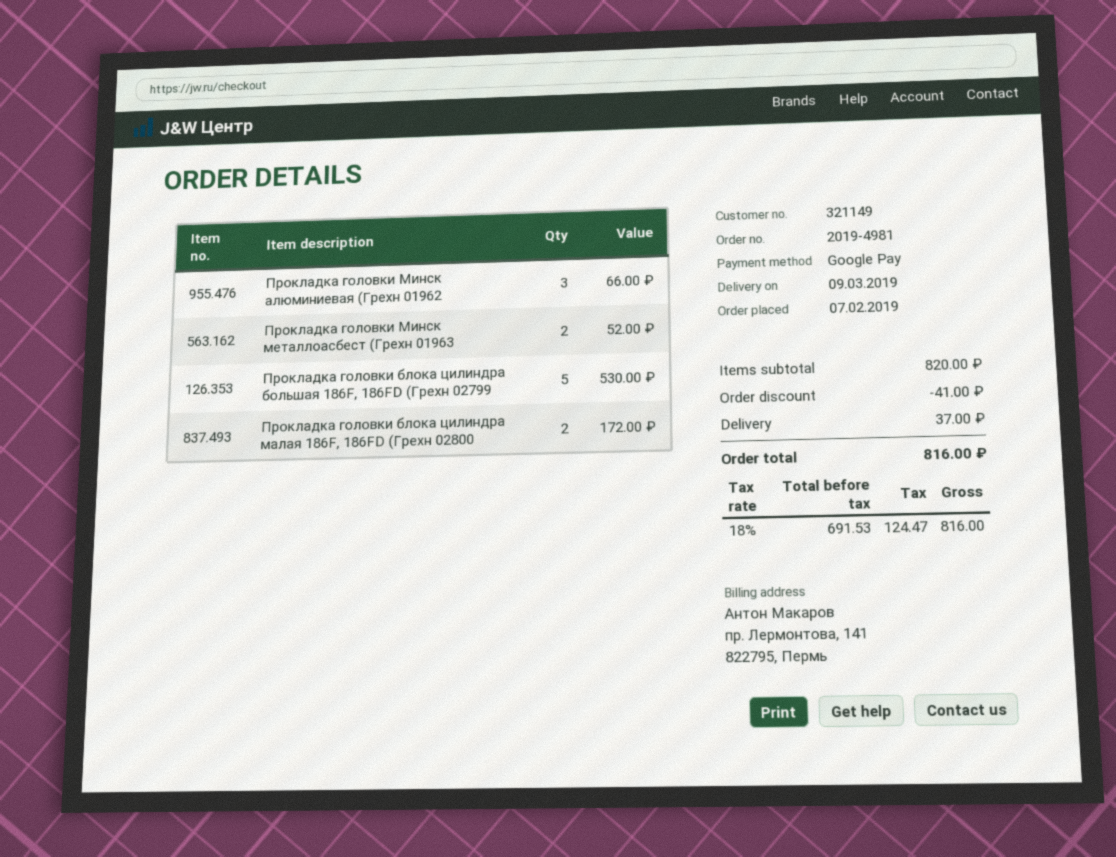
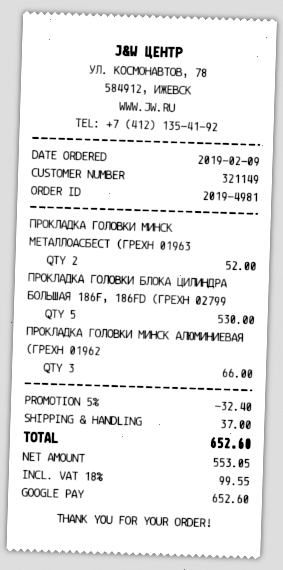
order date: 2019-02-07 -> 2019-02-09
Прокладка головки блока цилиндра малая 186F, 186FD (Грехн 02800: 2 for 172.00 -> none
discount: 41.00 -> 32.40
net: 691.53 -> 553.05
tax: 18% = 124.47 -> 18% = 99.55
total: 816.00 -> 652.60

